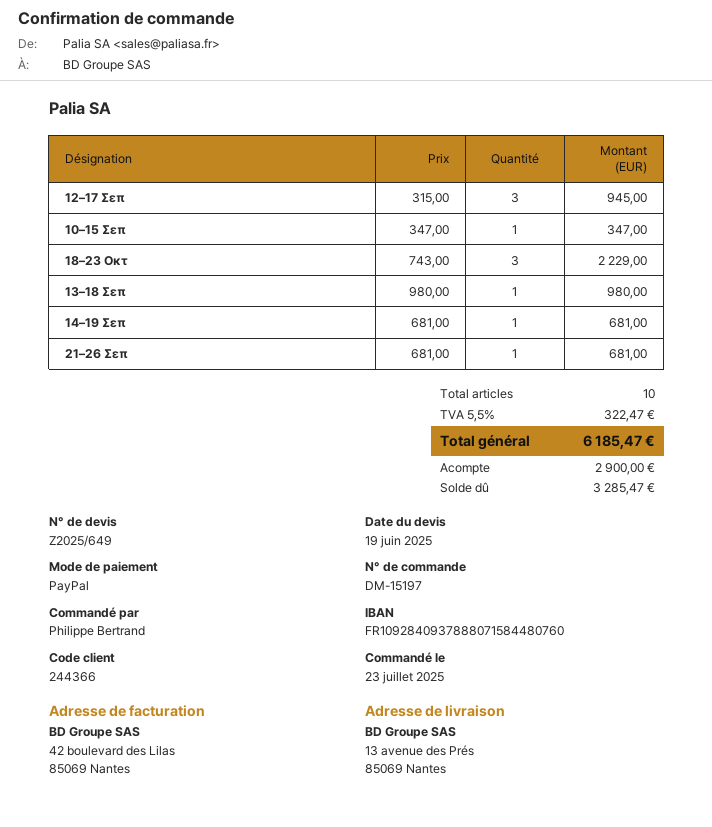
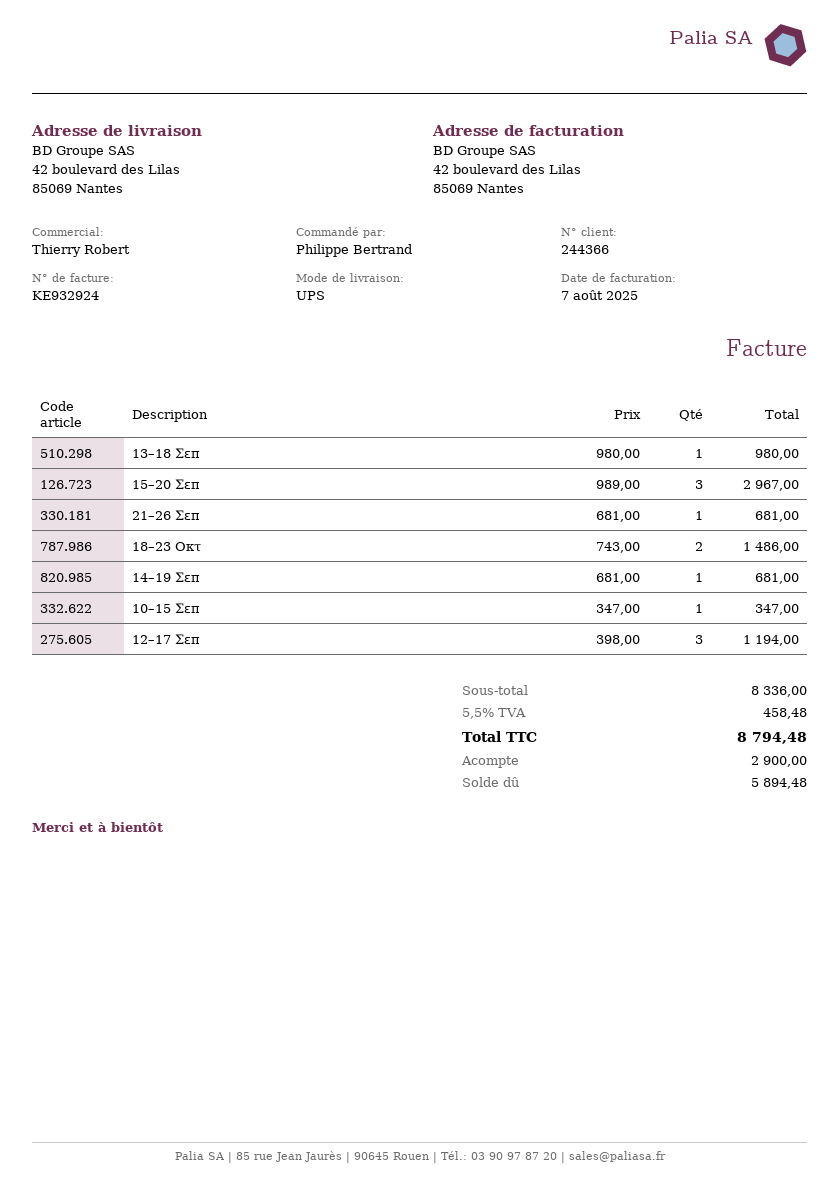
ship to: 13 avenue des Prés, 85069 Nantes -> 42 boulevard des Lilas, 85069 Nantes
12–17 Σεπ: 3 x 315.00 = 945.00 -> 3 x 398.00 = 1194.00
18–23 Οκτ: 3 x 743.00 = 2229.00 -> 2 x 743.00 = 1486.00
15–20 Σεπ: none -> 3 x 989.00 = 2967.00
tax: 5.5% = 322.47 -> 5.5% = 458.48
total: 6185.47 -> 8794.48
balance: 3285.47 -> 5894.48

